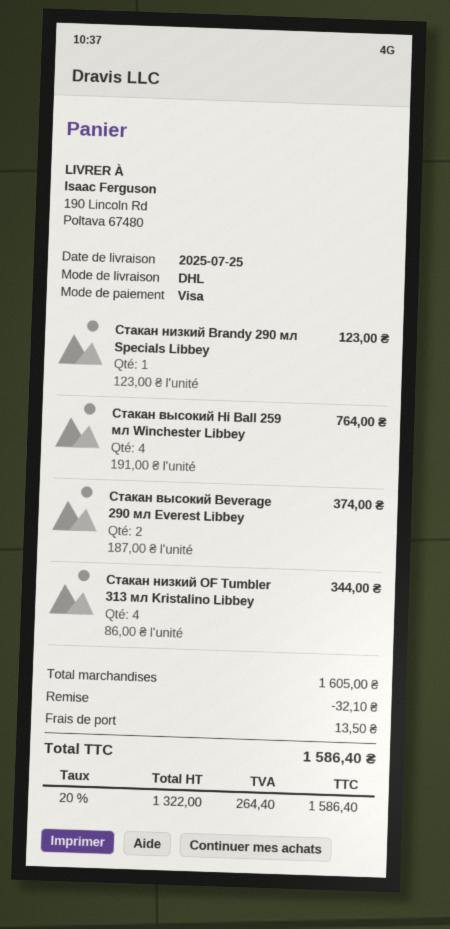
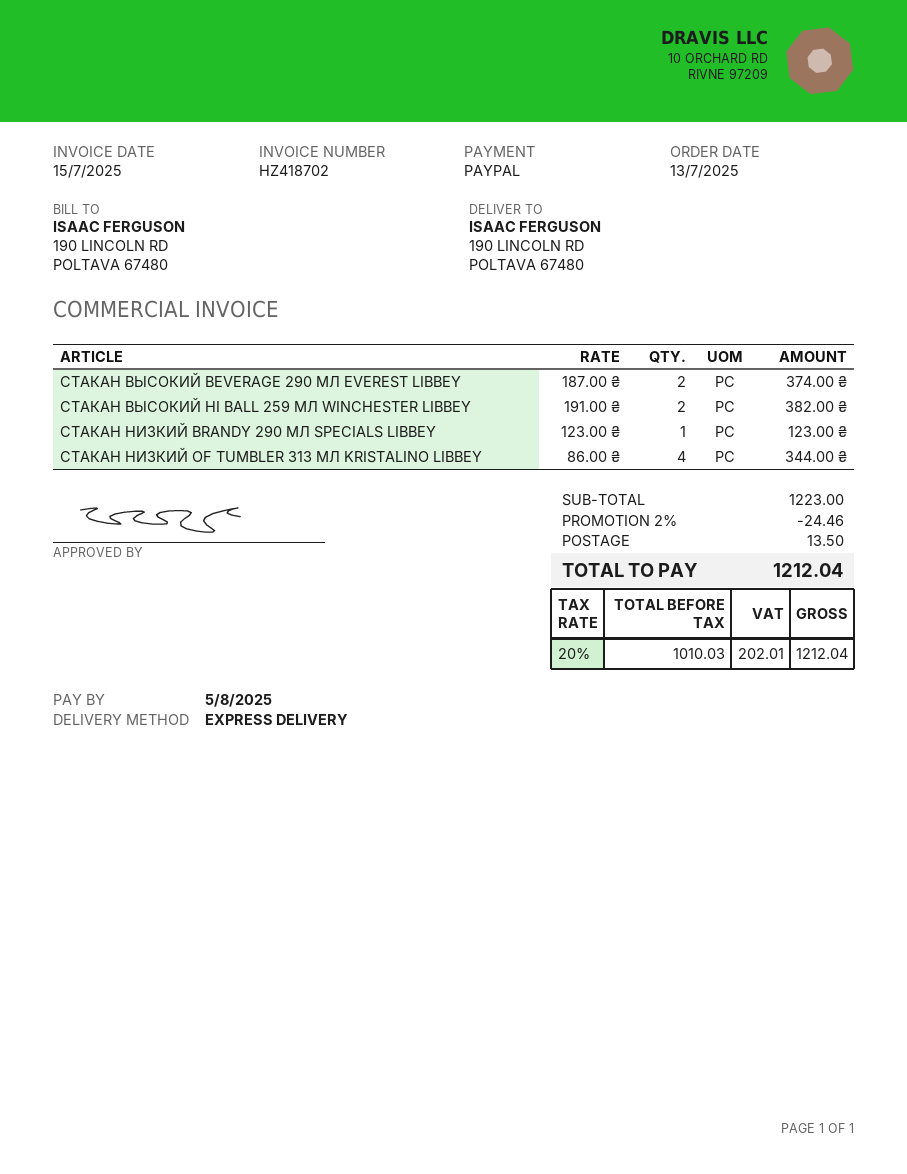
payment method: Visa -> PayPal
shipping method: DHL -> express
Стакан высокий Hi Ball 259 мл Winchester Libbey: 4 x 191.00 = 764.00 -> 2 x 191.00 = 382.00
subtotal: 1605.00 -> 1223.00
discount: 32.10 -> 24.46
net: 1322.00 -> 1010.03
tax: 20% = 264.40 -> 20% = 202.01
total: 1586.40 -> 1212.04

